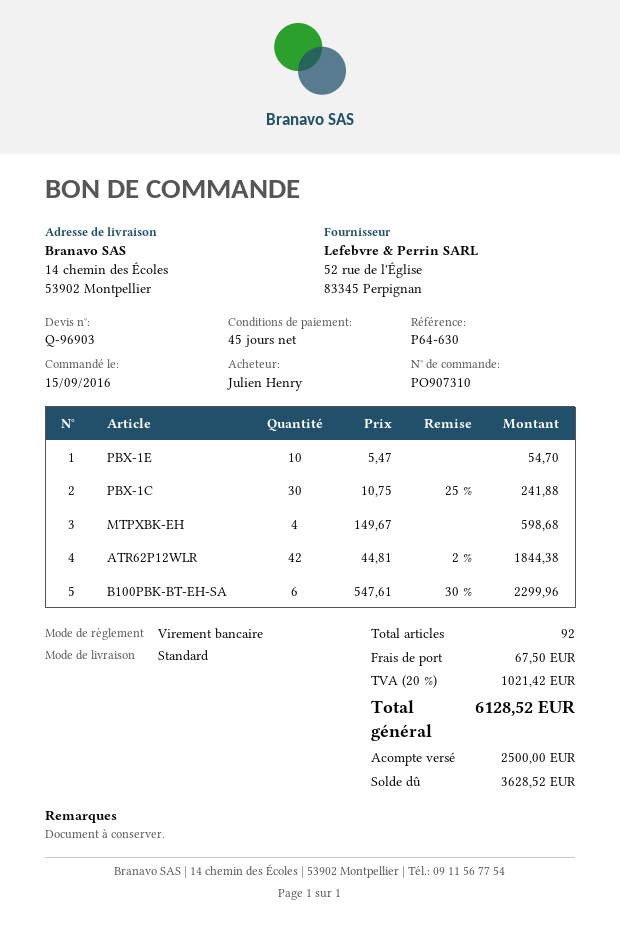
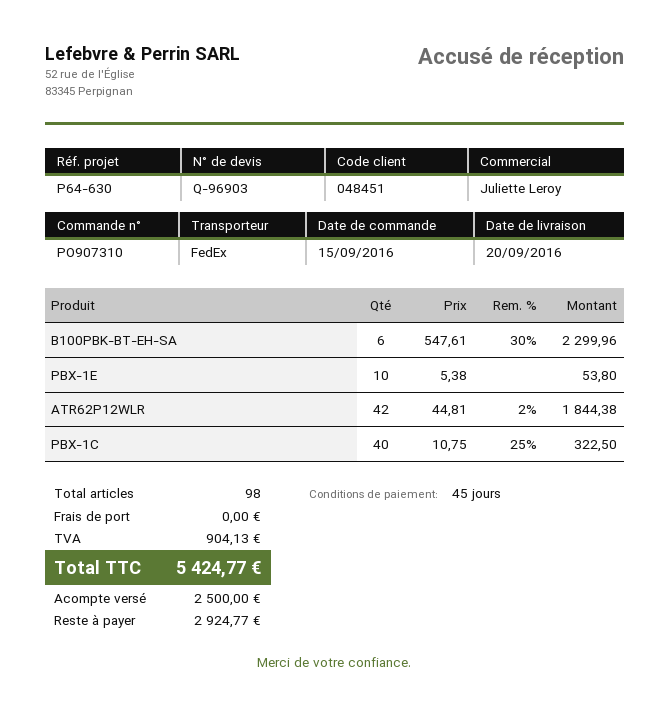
shipping method: standard -> FedEx
PBX-1E: 10 x 5.47 = 54.70 -> 10 x 5.38 = 53.80
PBX-1C: 30 x 10.75 - 25% = 241.88 -> 40 x 10.75 - 25% = 322.50
MTPXBK-EH: 4 x 149.67 = 598.68 -> none
total quantity: 92 -> 98
shipping: 67.50 -> 0.00
tax: 1021.42 -> 904.13
total: 6128.52 -> 5424.77
balance: 3628.52 -> 2924.77

